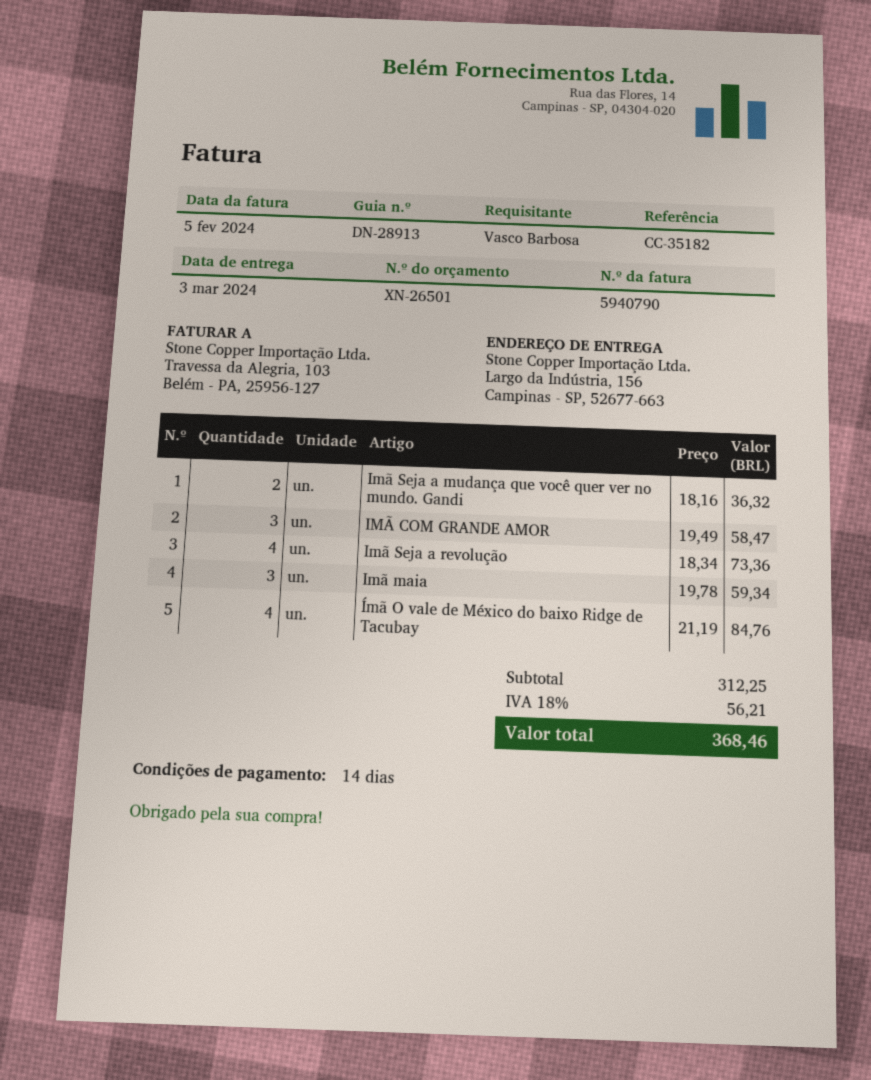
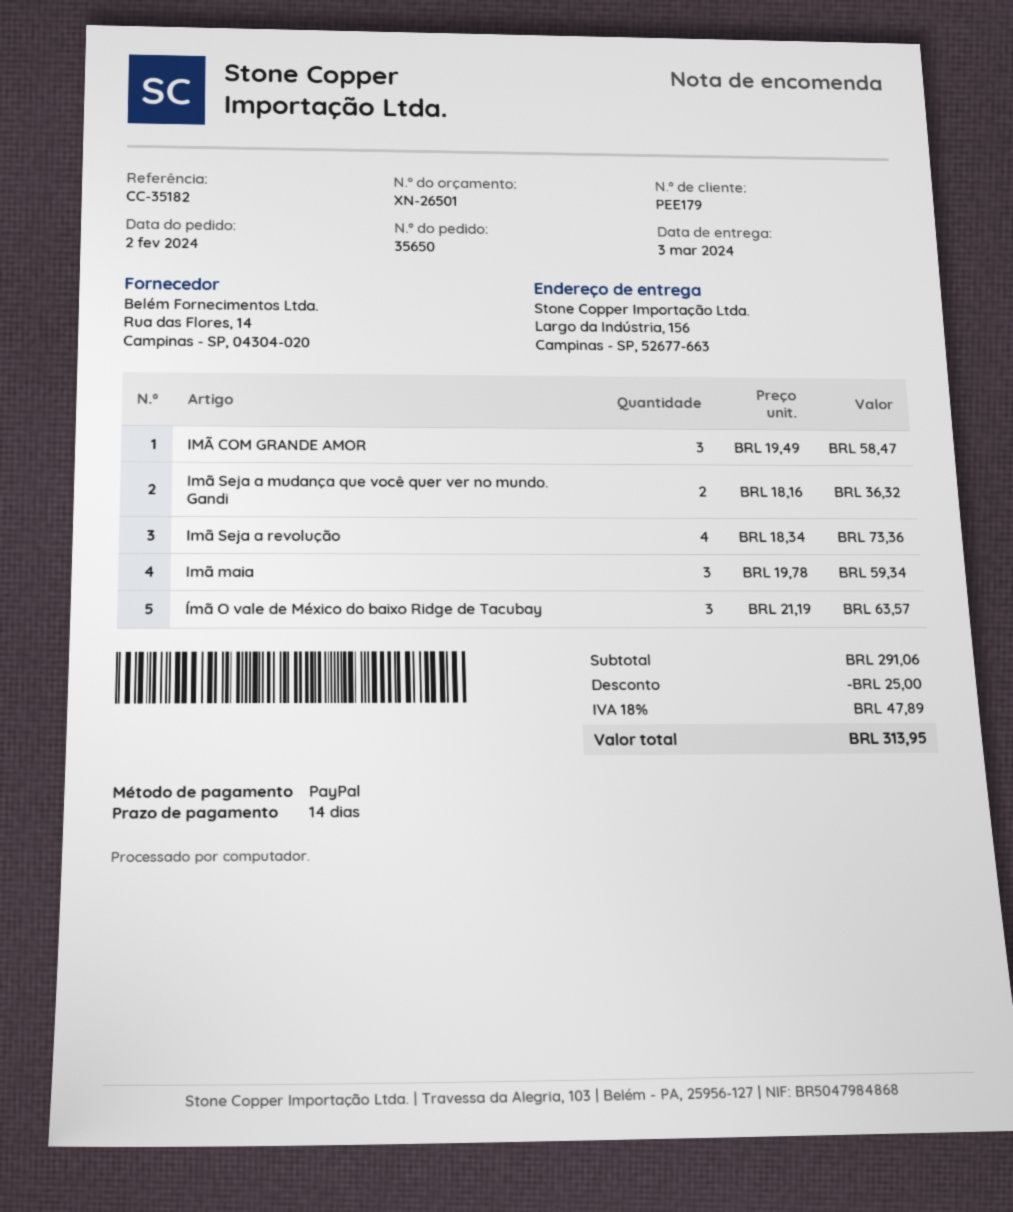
Ímã O vale de México do baixo Ridge de Tacubay: 4 x 21.19 = 84.76 -> 3 x 21.19 = 63.57
subtotal: 312.25 -> 291.06
discount: none -> 25.00
tax: 18% = 56.21 -> 18% = 47.89
total: 368.46 -> 313.95

